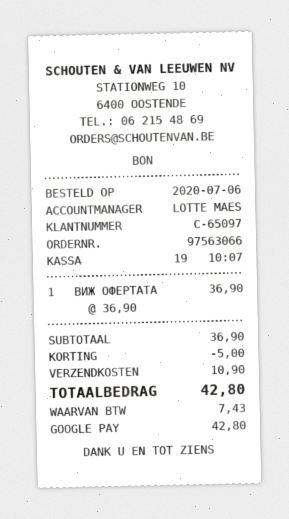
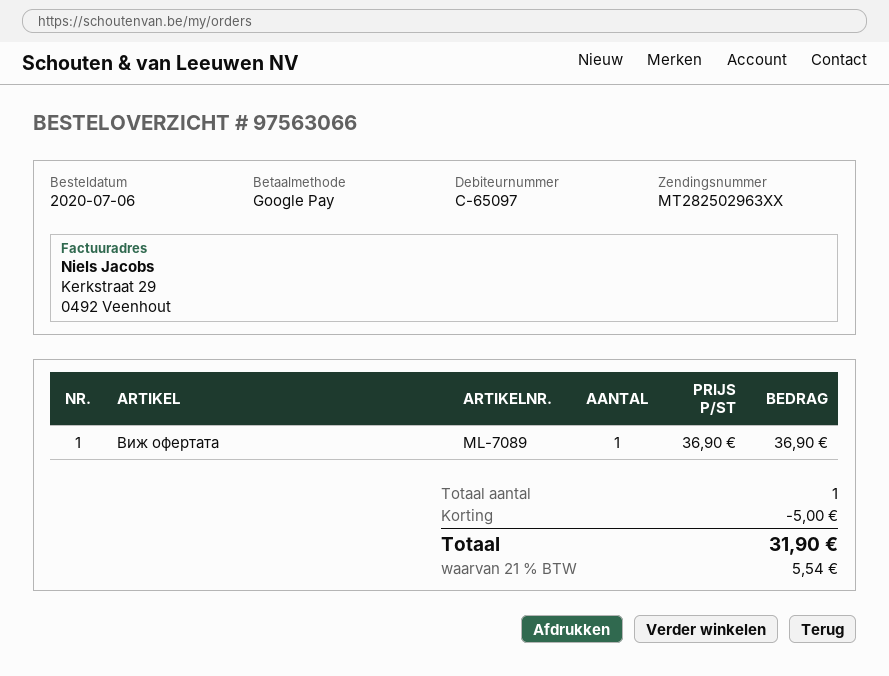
shipping: 10.90 -> none
tax: 7.43 -> 5.54
total: 42.80 -> 31.90

